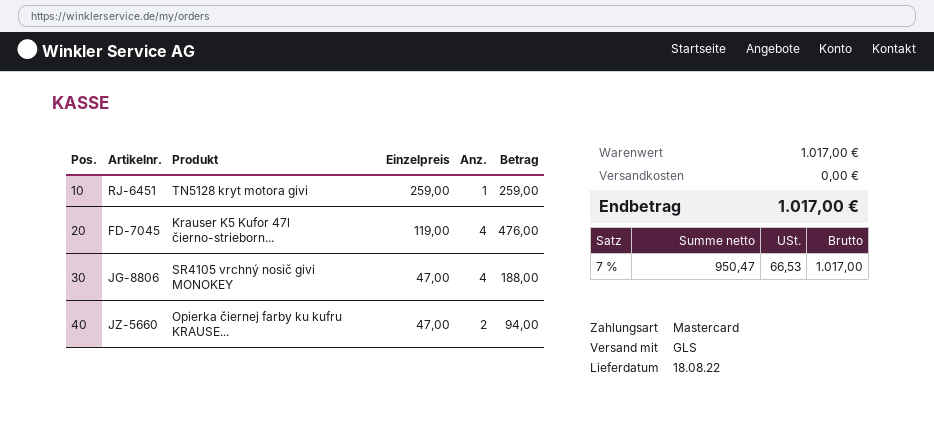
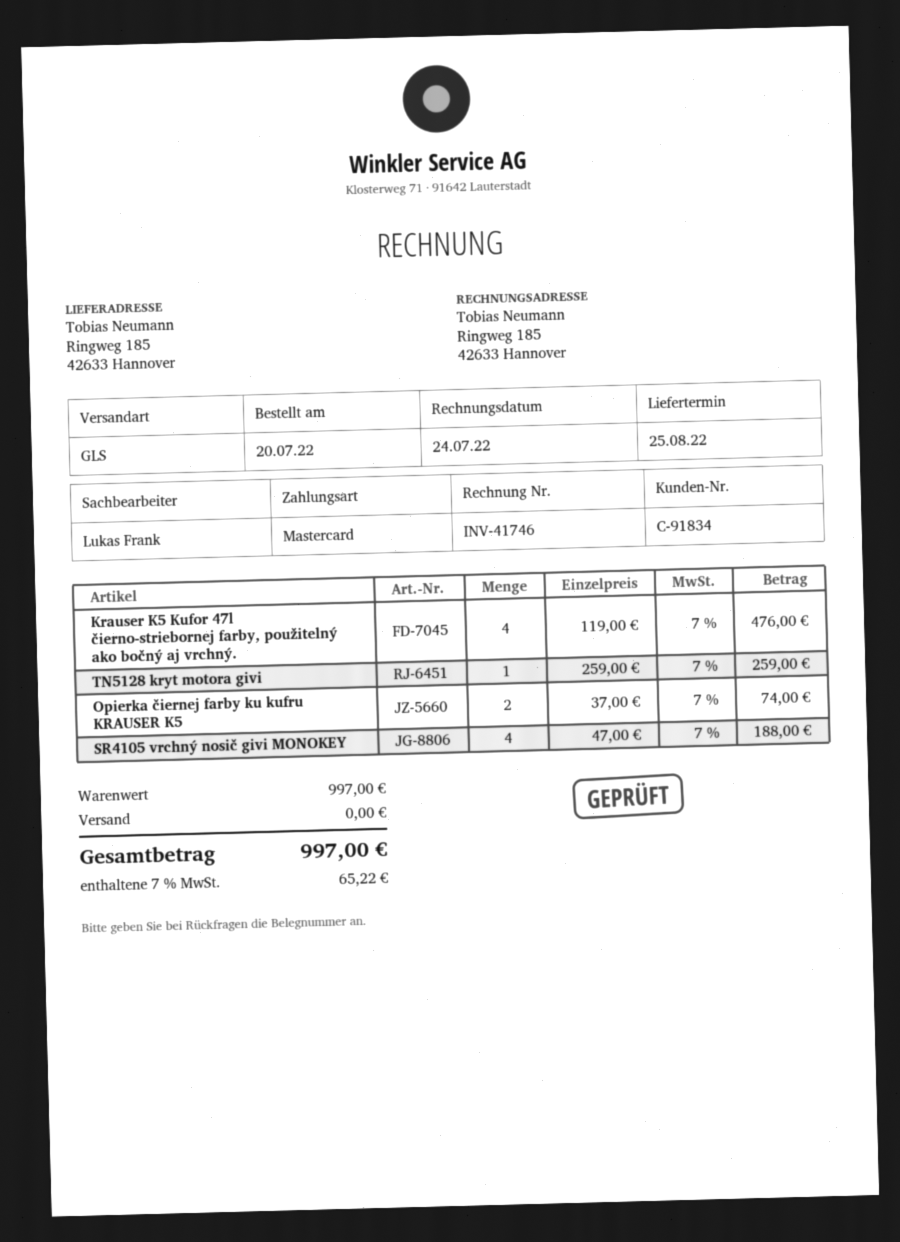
delivery date: 2022-08-18 -> 2022-08-25
Opierka čiernej farby ku kufru KRAUSE...: 2 x 47.00 = 94.00 -> 2 x 37.00 = 74.00
subtotal: 1017.00 -> 997.00
tax: 7% = 66.53 -> 7% = 65.22
total: 1017.00 -> 997.00

